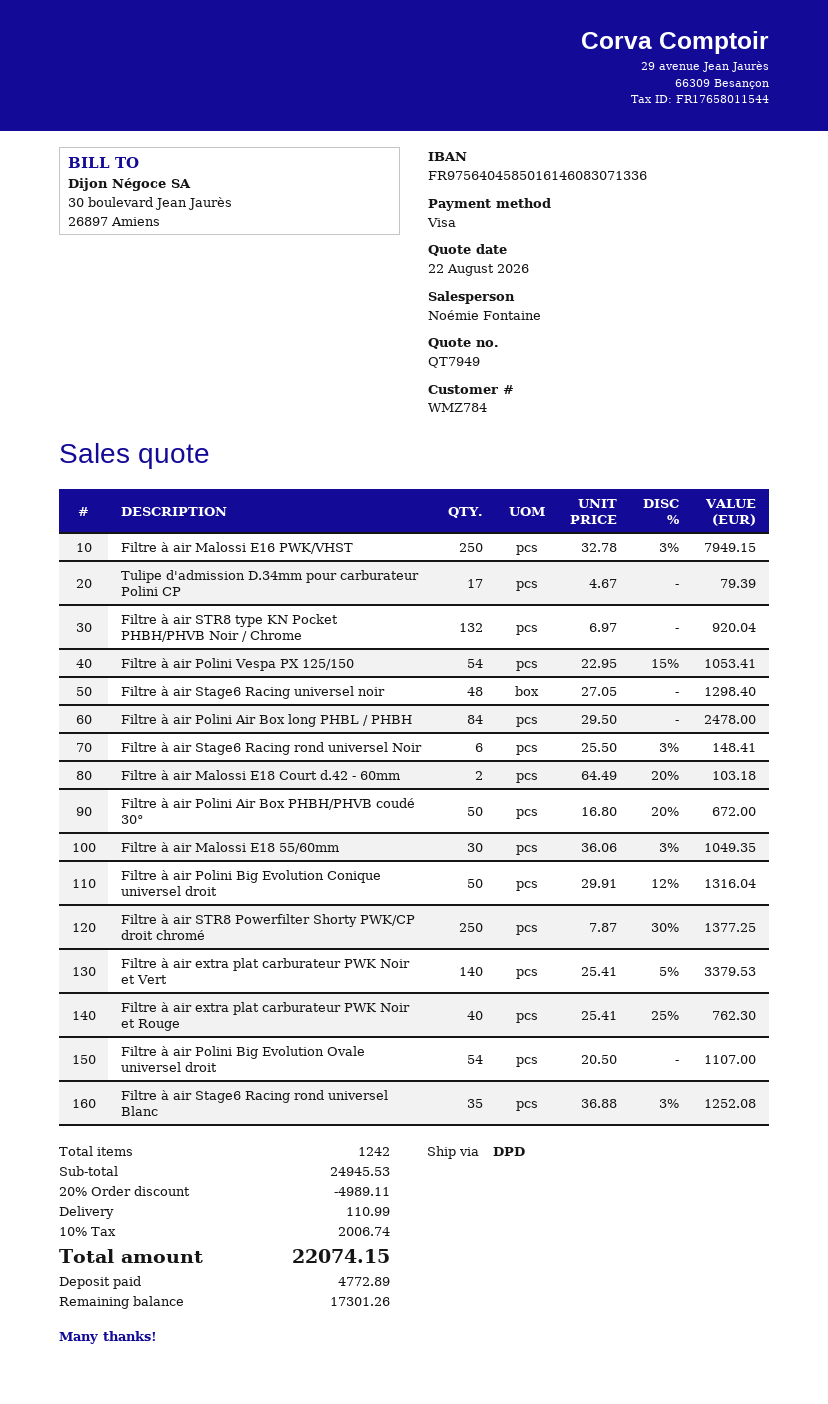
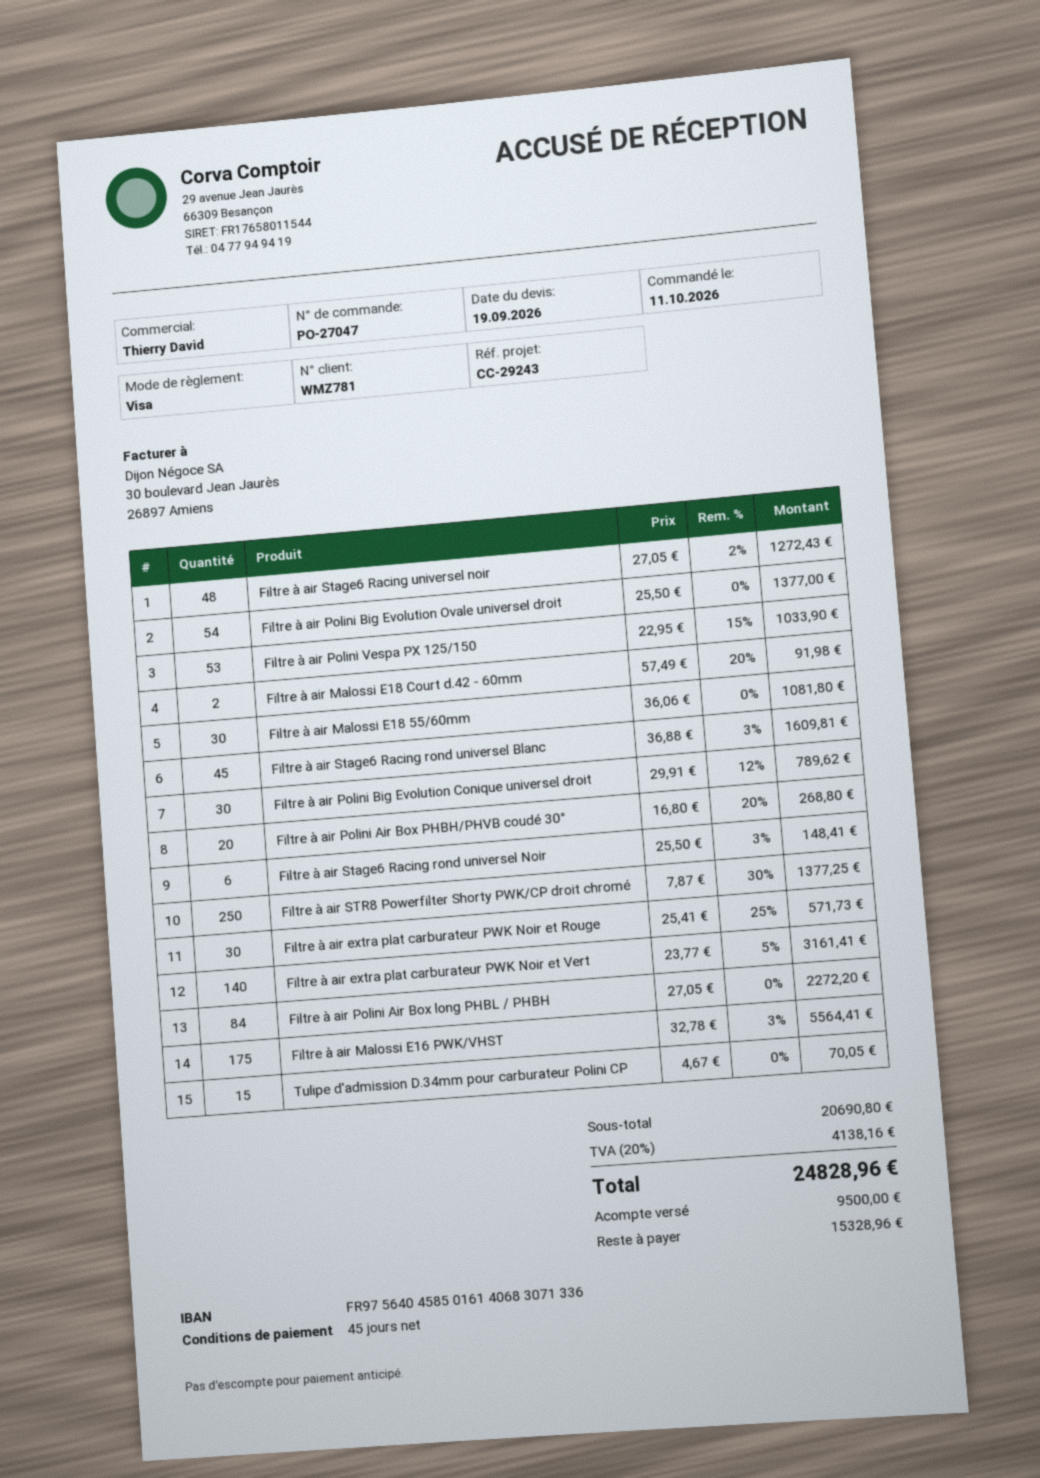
quote date: 2026-08-22 -> 2026-09-19
customer number: WMZ784 -> WMZ781
sales rep: Noémie Fontaine -> Thierry David
bank account: FR9756404585016146083071336 -> FR9756404585016140683071336
Filtre à air Malossi E16 PWK/VHST: 250 x 32.78 - 3% = 7949.15 -> 175 x 32.78 - 3% = 5564.41
Tulipe d'admission D.34mm pour carburateur Polini CP: 17 x 4.67 = 79.39 -> 15 x 4.67 = 70.05
Filtre à air STR8 type KN Pocket PHBH/PHVB Noir / Chrome: 132 x 6.97 = 920.04 -> none
Filtre à air Polini Vespa PX 125/150: 54 x 22.95 - 15% = 1053.41 -> 53 x 22.95 - 15% = 1033.90
Filtre à air Stage6 Racing universel noir: 48 x 27.05 = 1298.40 -> 48 x 27.05 - 2% = 1272.43
Filtre à air Polini Air Box long PHBL / PHBH: 84 x 29.50 = 2478.00 -> 84 x 27.05 = 2272.20
Filtre à air Malossi E18 Court d.42 - 60mm: 2 x 64.49 - 20% = 103.18 -> 2 x 57.49 - 20% = 91.98
Filtre à air Polini Air Box PHBH/PHVB coudé 30°: 50 x 16.80 - 20% = 672.00 -> 20 x 16.80 - 20% = 268.80
Filtre à air Malossi E18 55/60mm: 30 x 36.06 - 3% = 1049.35 -> 30 x 36.06 = 1081.80
Filtre à air Polini Big Evolution Conique universel droit: 50 x 29.91 - 12% = 1316.04 -> 30 x 29.91 - 12% = 789.62
Filtre à air extra plat carburateur PWK Noir et Vert: 140 x 25.41 - 5% = 3379.53 -> 140 x 23.77 - 5% = 3161.41
Filtre à air extra plat carburateur PWK Noir et Rouge: 40 x 25.41 - 25% = 762.30 -> 30 x 25.41 - 25% = 571.73
Filtre à air Polini Big Evolution Ovale universel droit: 54 x 20.50 = 1107.00 -> 54 x 25.50 = 1377.00
Filtre à air Stage6 Racing rond universel Blanc: 35 x 36.88 - 3% = 1252.08 -> 45 x 36.88 - 3% = 1609.81
subtotal: 24945.53 -> 20690.80
discount: 20% = 4989.11 -> none
shipping: 110.99 -> none
tax: 10% = 2006.74 -> 20% = 4138.16
total: 22074.15 -> 24828.96
deposit: 4772.89 -> 9500.00
balance: 17301.26 -> 15328.96

